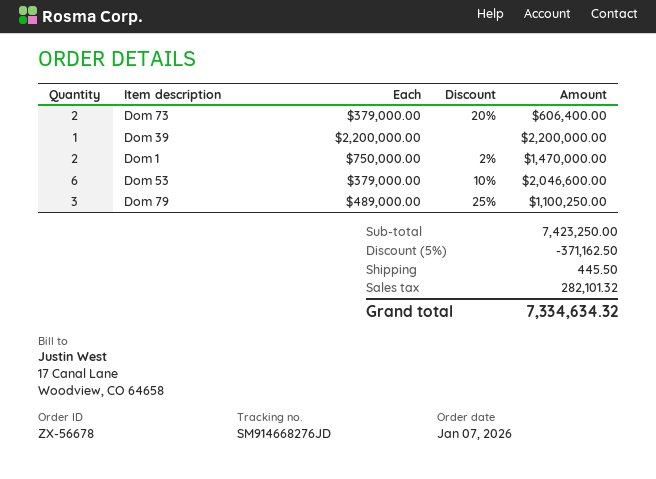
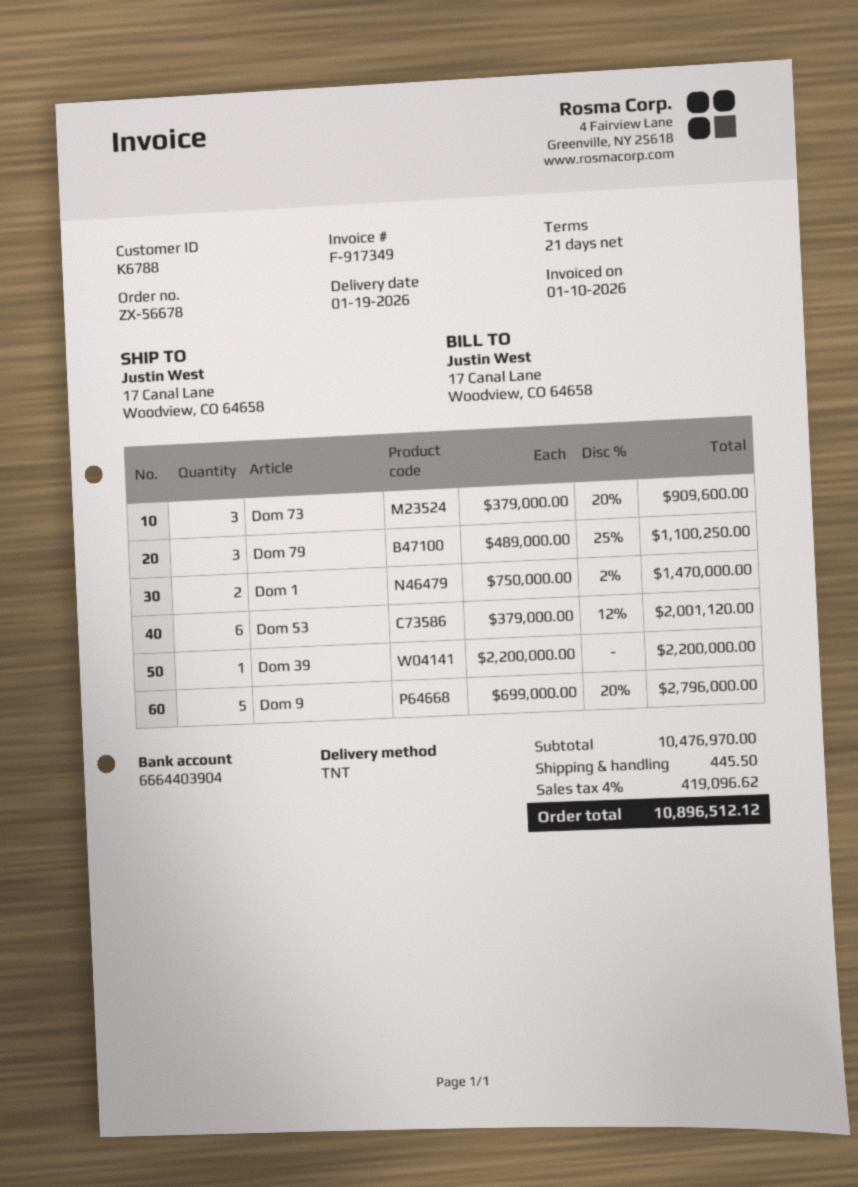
Dom 73: 2 x 379000.00 - 20% = 606400.00 -> 3 x 379000.00 - 20% = 909600.00
Dom 53: 6 x 379000.00 - 10% = 2046600.00 -> 6 x 379000.00 - 12% = 2001120.00
Dom 9: none -> 5 x 699000.00 - 20% = 2796000.00
subtotal: 7423250.00 -> 10476970.00
discount: 5% = 371162.50 -> none
tax: 282101.32 -> 419096.62
total: 7334634.32 -> 10896512.12

